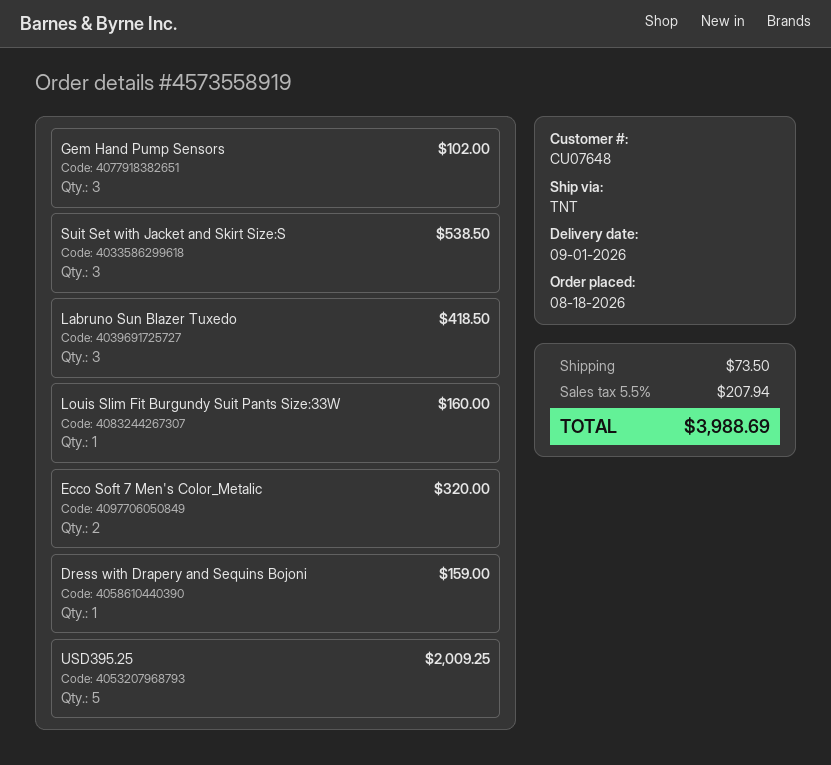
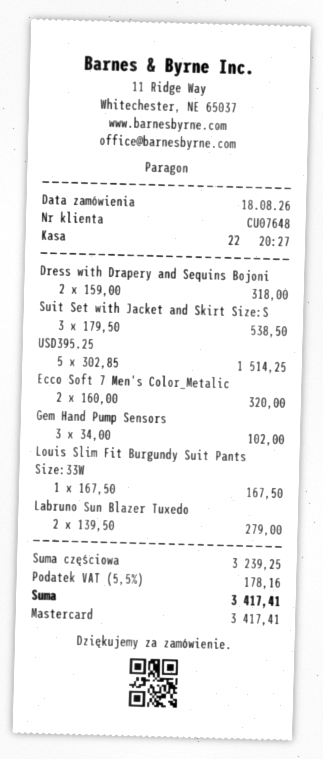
Labruno Sun Blazer Tuxedo: 3 for 418.50 -> 2 for 279.00
Louis Slim Fit Burgundy Suit Pants Size:33W: 1 for 160.00 -> 1 for 167.50
Dress with Drapery and Sequins Bojoni: 1 for 159.00 -> 2 for 318.00
USD395.25: 5 for 2009.25 -> 5 for 1514.25
shipping: 73.50 -> none
tax: 5.5% = 207.94 -> 5.5% = 178.16
total: 3988.69 -> 3417.41

